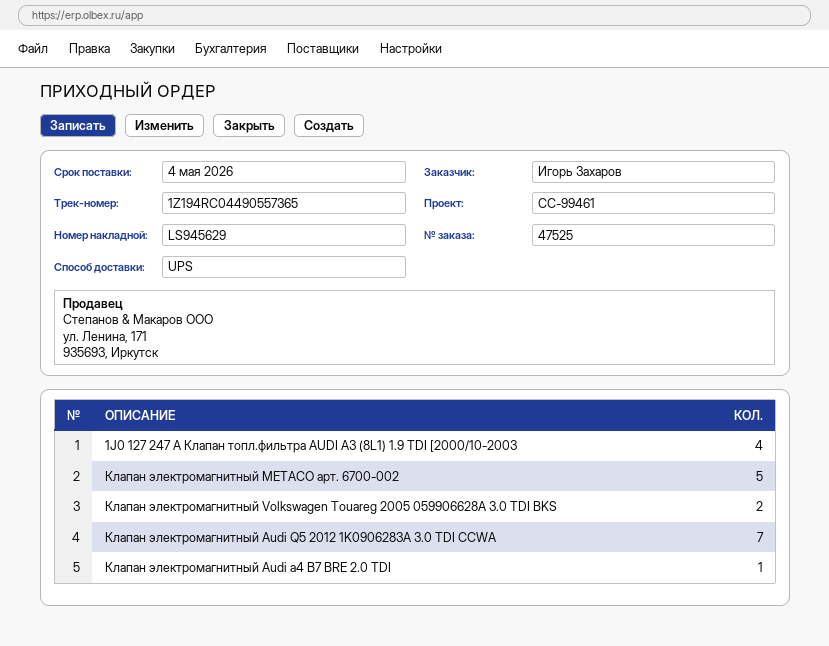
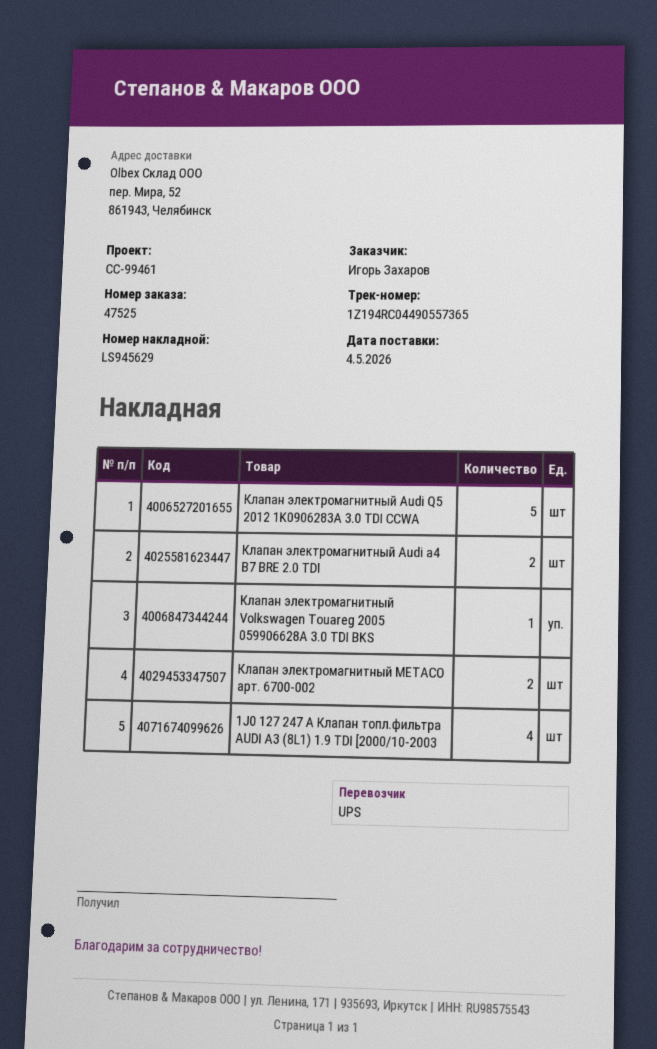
Клапан электромагнитный METACO арт. 6700-002: 5 -> 2
Клапан электромагнитный Volkswagen Touareg 2005 059906628A 3.0 TDI BKS: 2 -> 1
Клапан электромагнитный Audi Q5 2012 1K0906283A 3.0 TDI CCWA: 7 -> 5
Клапан электромагнитный Audi a4 B7 BRE 2.0 TDI: 1 -> 2

